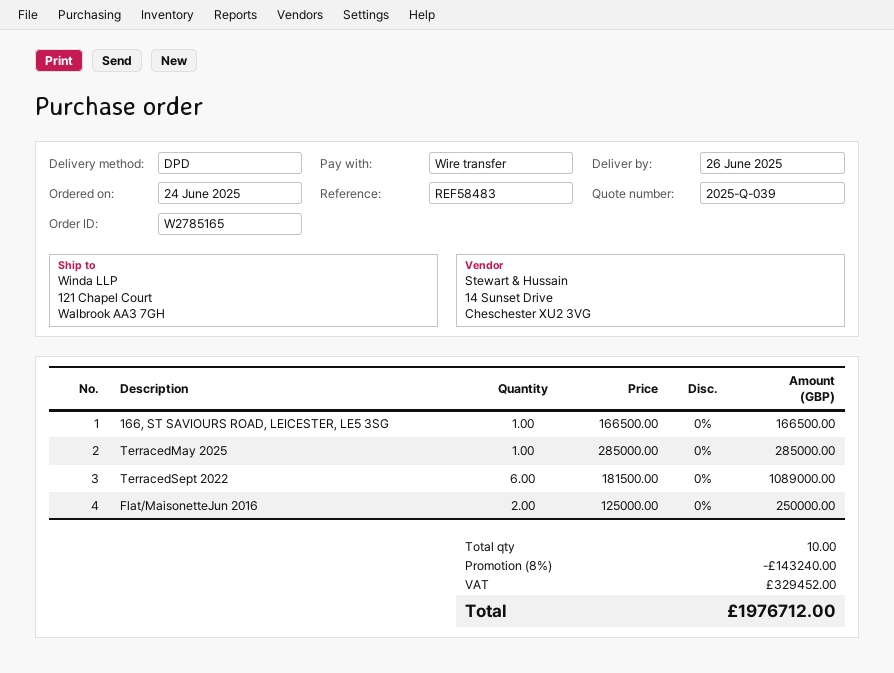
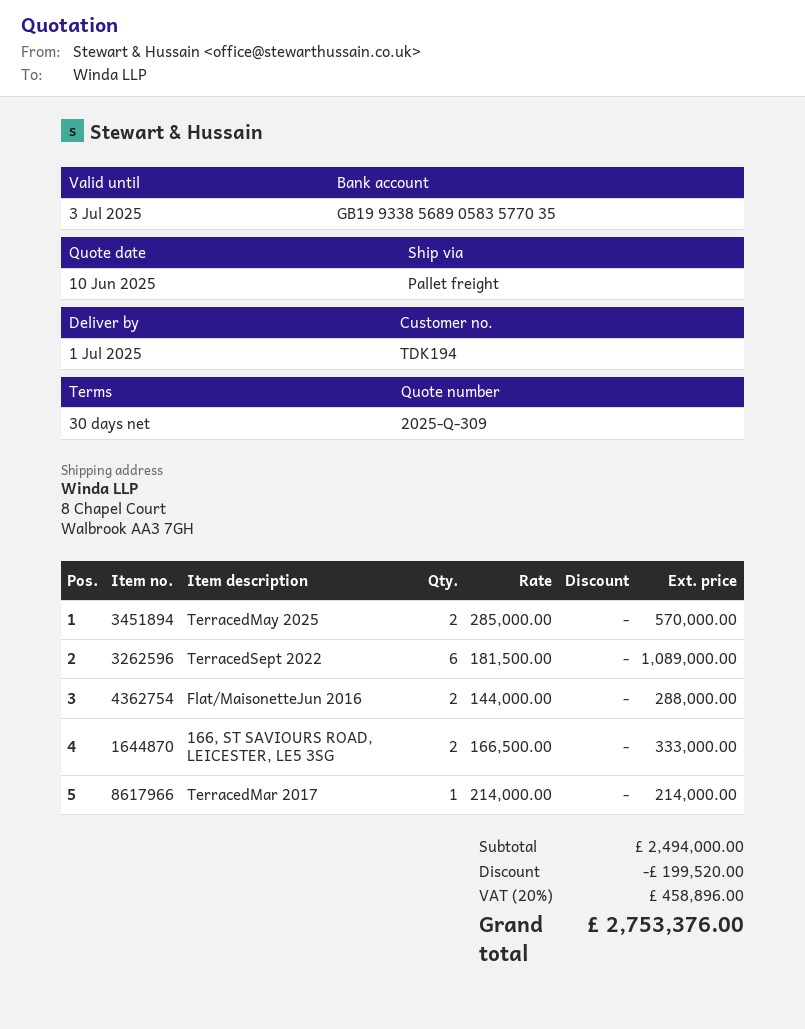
quote number: 2025-Q-039 -> 2025-Q-309
delivery date: 2025-06-26 -> 2025-07-01
shipping method: DPD -> pallet freight
ship to: 121 Chapel Court, Walbrook AA3 7GH -> 8 Chapel Court, Walbrook AA3 7GH
166, ST SAVIOURS ROAD, LEICESTER, LE5 3SG: 1 x 166500.00 = 166500.00 -> 2 x 166500.00 = 333000.00
TerracedMay 2025: 1 x 285000.00 = 285000.00 -> 2 x 285000.00 = 570000.00
Flat/MaisonetteJun 2016: 2 x 125000.00 = 250000.00 -> 2 x 144000.00 = 288000.00
TerracedMar 2017: none -> 1 x 214000.00 = 214000.00
discount: 143240.00 -> 199520.00
tax: 329452.00 -> 458896.00
total: 1976712.00 -> 2753376.00

